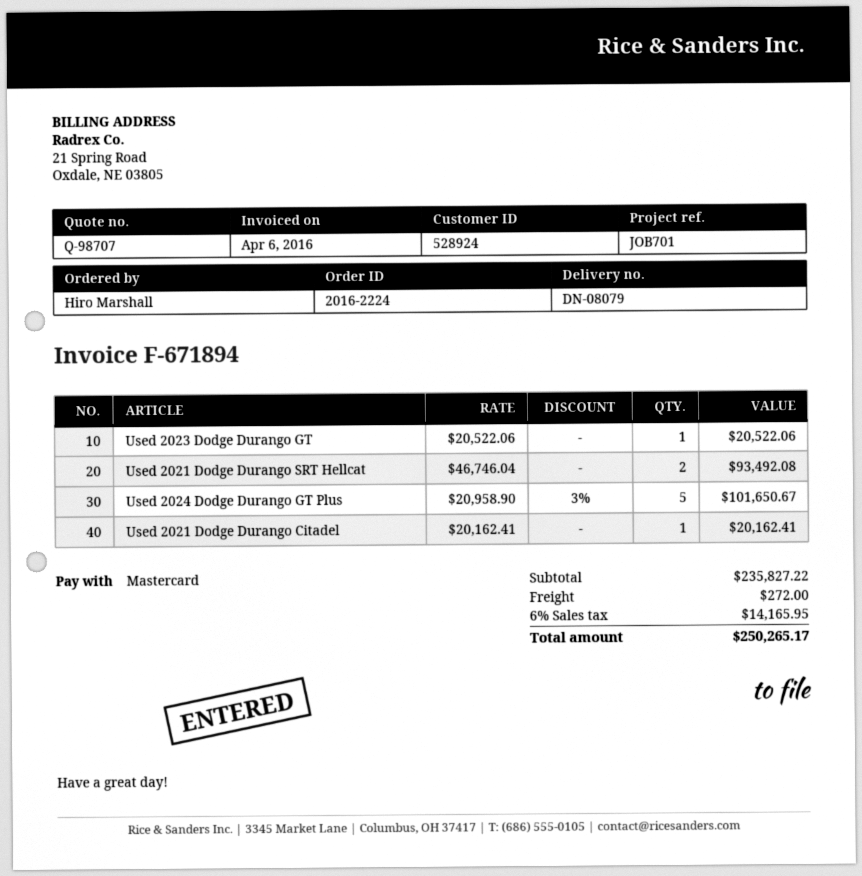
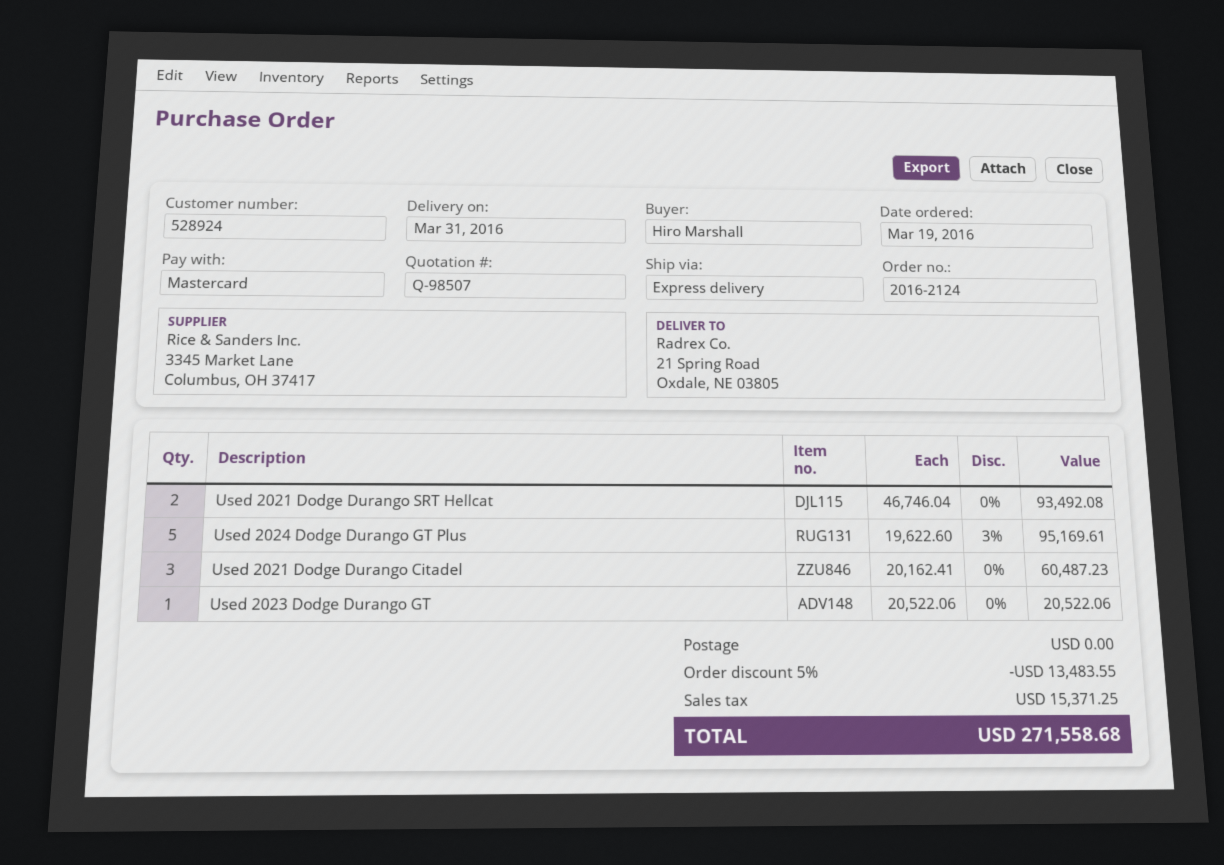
quote number: Q-98707 -> Q-98507
order number: 2016-2224 -> 2016-2124
Used 2024 Dodge Durango GT Plus: 5 x 20958.90 - 3% = 101650.67 -> 5 x 19622.60 - 3% = 95169.61
Used 2021 Dodge Durango Citadel: 1 x 20162.41 = 20162.41 -> 3 x 20162.41 = 60487.23
discount: none -> 5% = 13483.55
shipping: 272.00 -> 0.00
tax: 14165.95 -> 15371.25
total: 250265.17 -> 271558.68

